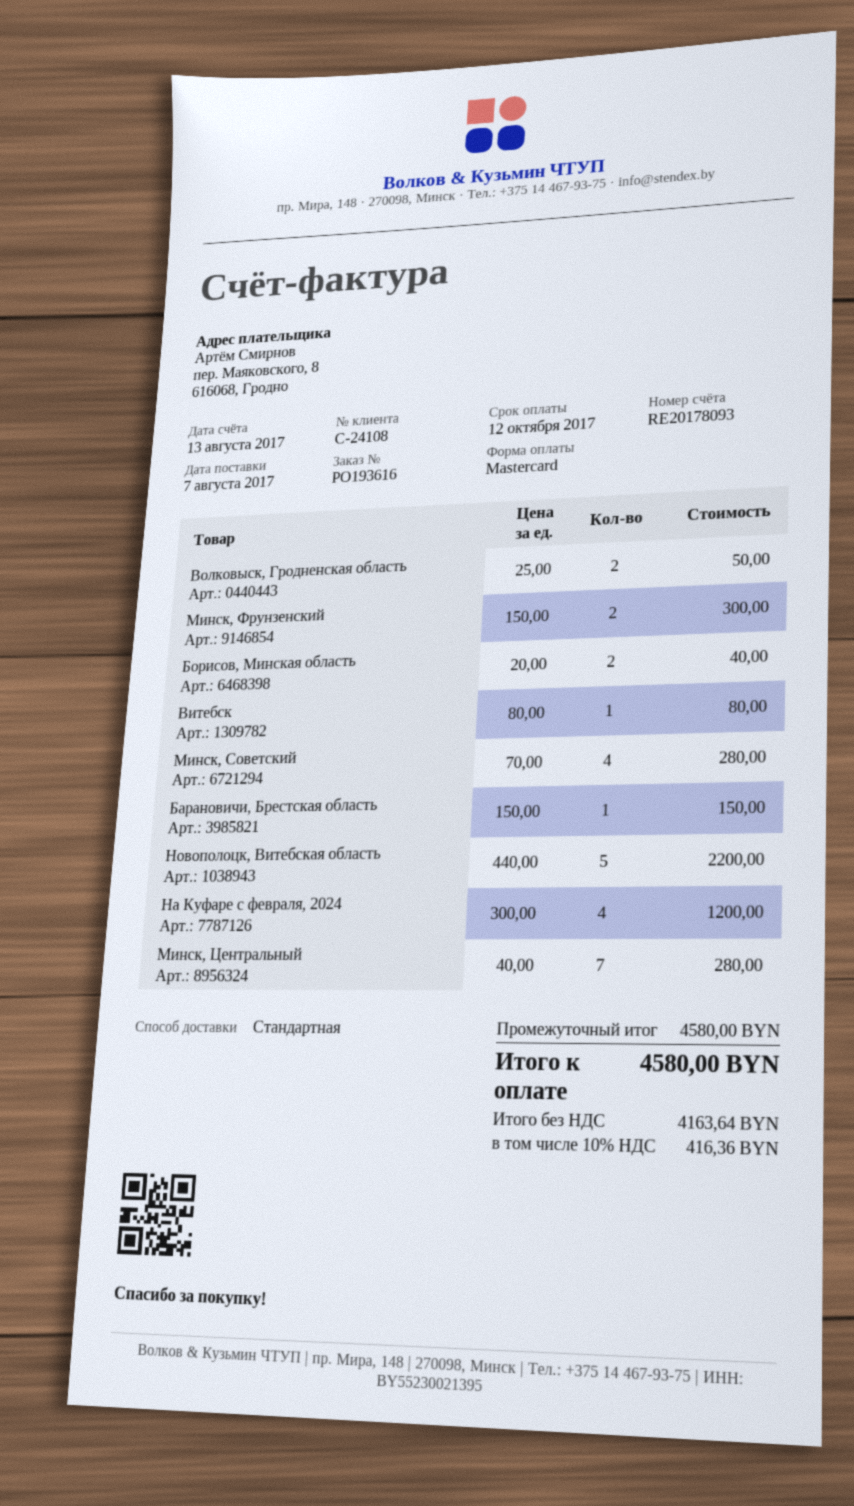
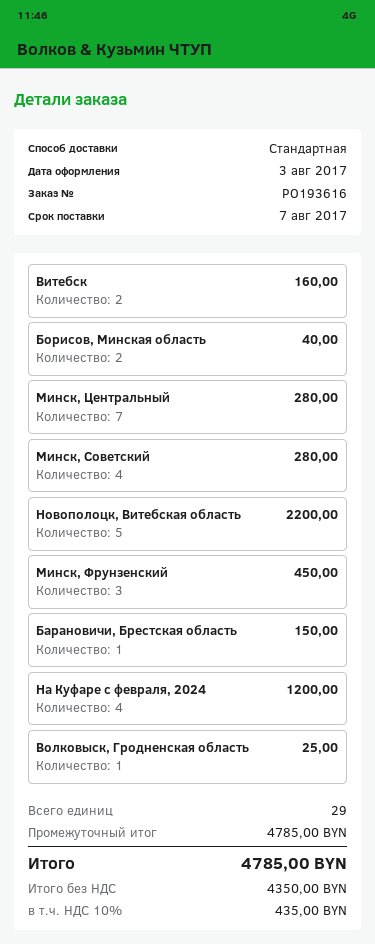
Волковыск, Гродненская область: 2 for 50.00 -> 1 for 25.00
Минск, Фрунзенский: 2 for 300.00 -> 3 for 450.00
Витебск: 1 for 80.00 -> 2 for 160.00
subtotal: 4580.00 -> 4785.00
net: 4163.64 -> 4350.00
tax: 10% = 416.36 -> 10% = 435.00
total: 4580.00 -> 4785.00

